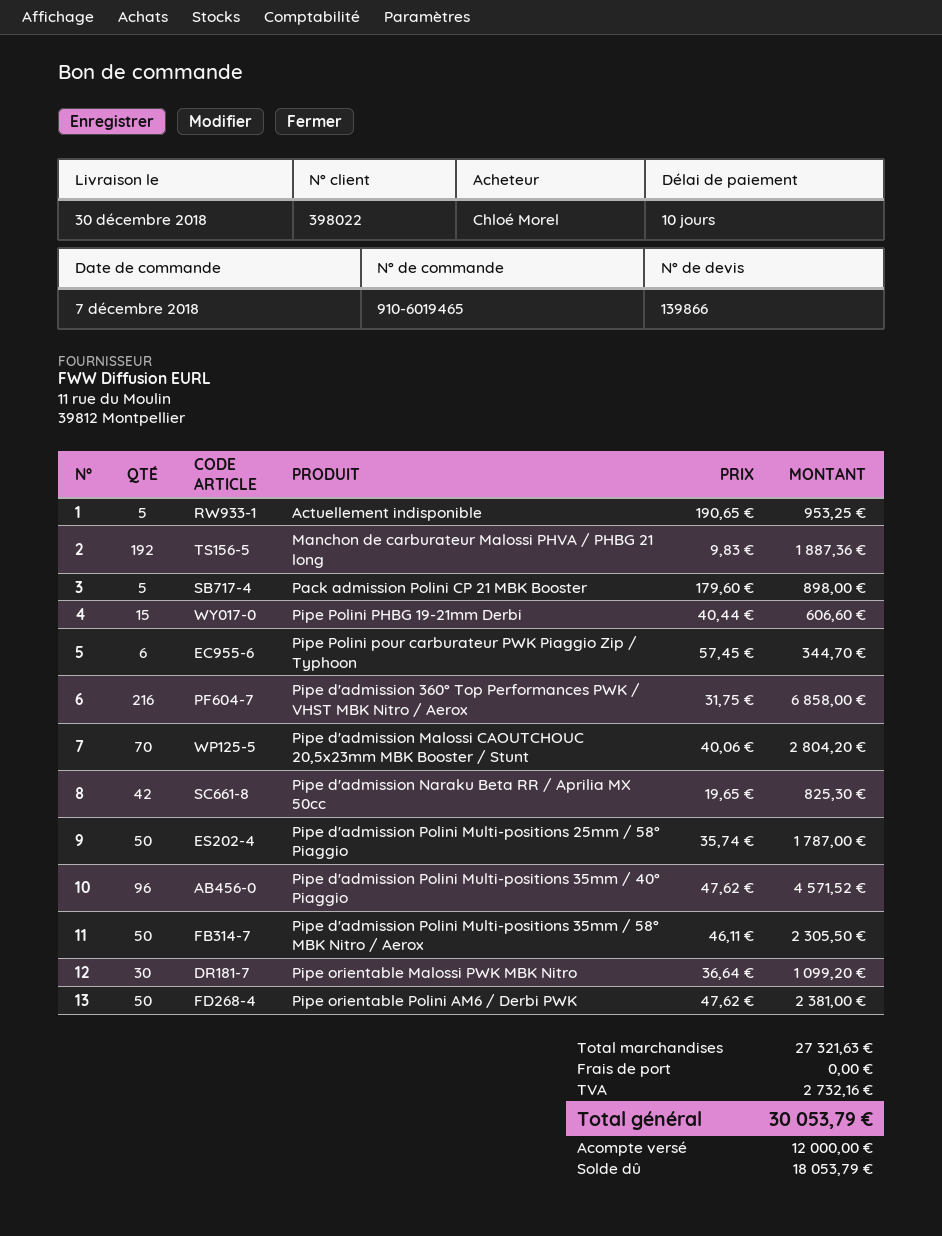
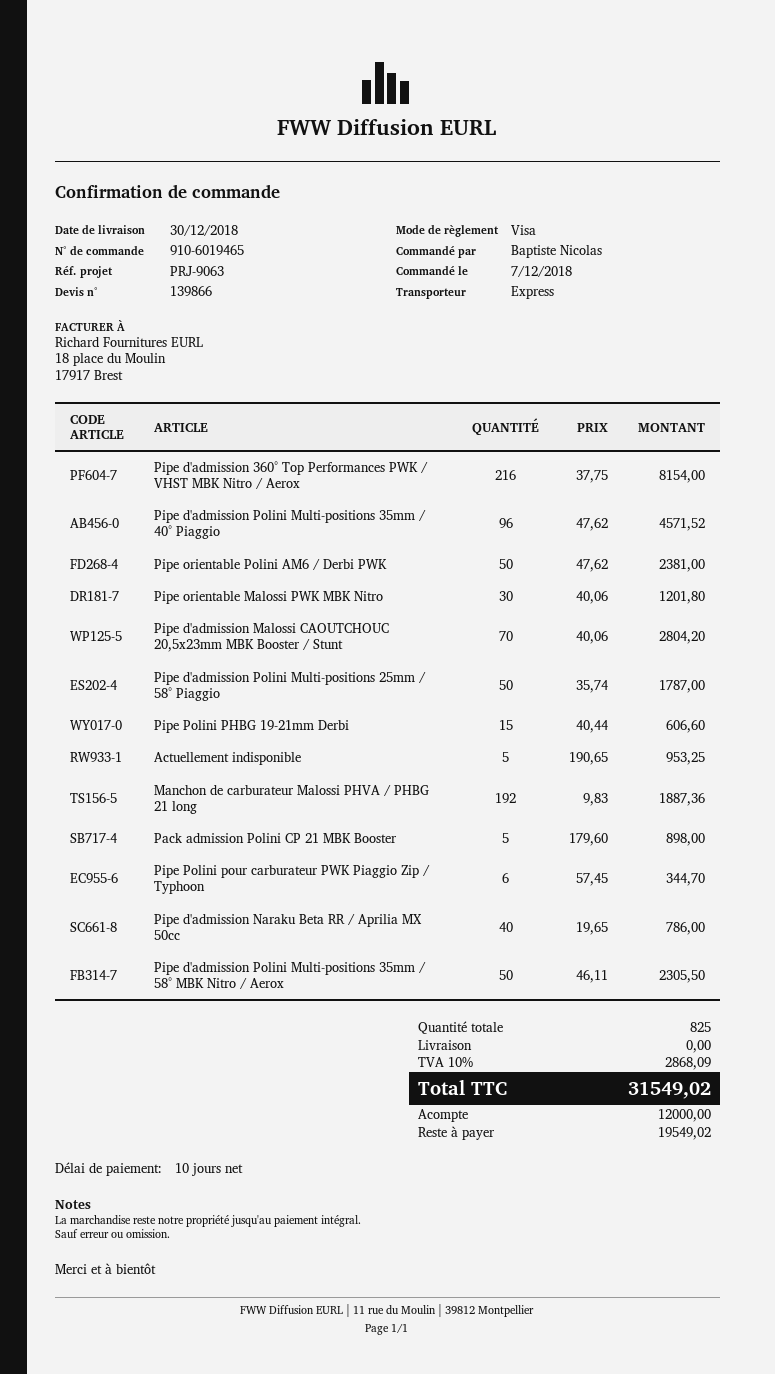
ordered by: Chloé Morel -> Baptiste Nicolas
Pipe d'admission 360° Top Performances PWK / VHST MBK Nitro / Aerox: 216 x 31.75 = 6858.00 -> 216 x 37.75 = 8154.00
Pipe d'admission Naraku Beta RR / Aprilia MX 50cc: 42 x 19.65 = 825.30 -> 40 x 19.65 = 786.00
Pipe orientable Malossi PWK MBK Nitro: 30 x 36.64 = 1099.20 -> 30 x 40.06 = 1201.80
tax: 2732.16 -> 2868.09
total: 30053.79 -> 31549.02
balance: 18053.79 -> 19549.02

